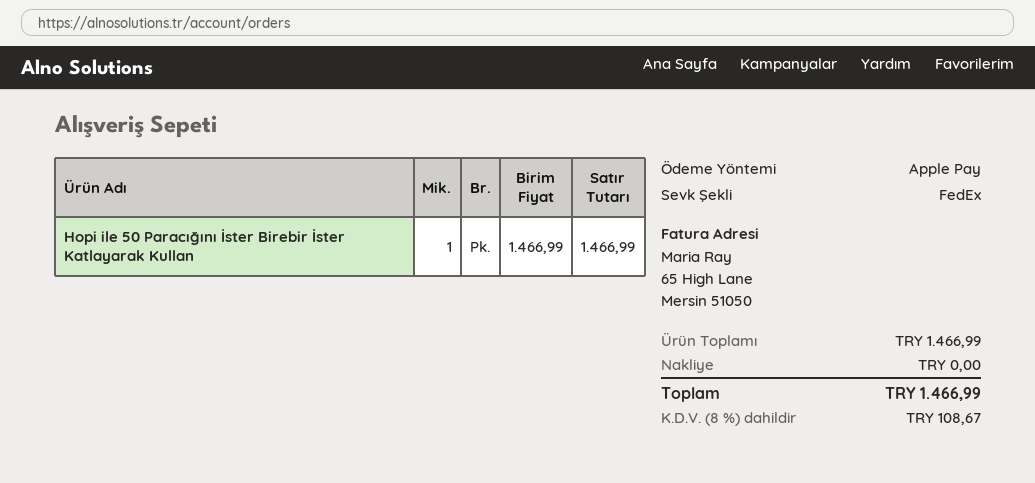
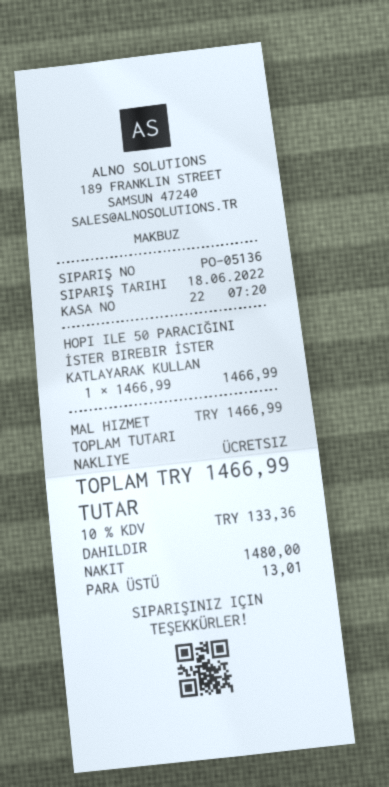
payment method: Apple Pay -> cash
tax: 8% = 108.67 -> 10% = 133.36

